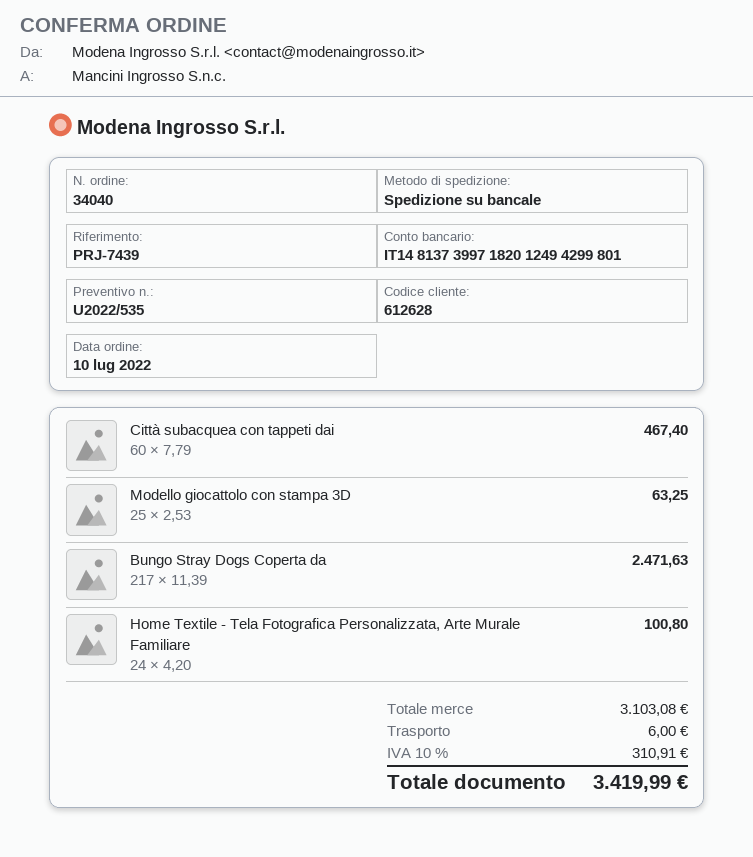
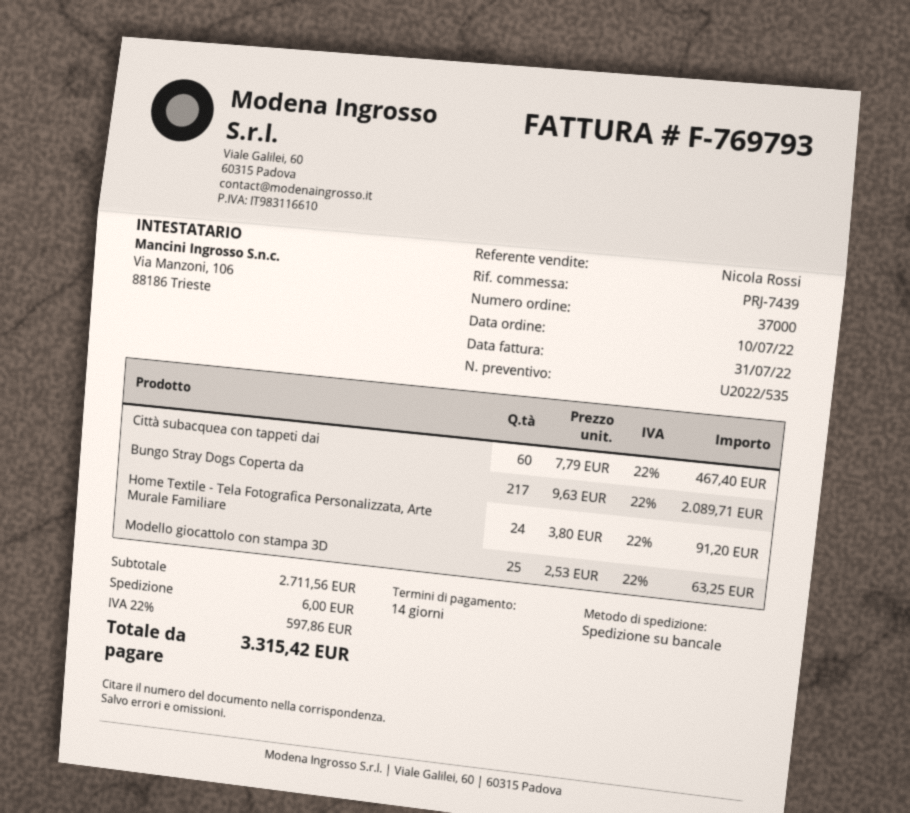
order number: 34040 -> 37000
Bungo Stray Dogs Coperta da: 217 x 11.39 = 2471.63 -> 217 x 9.63 = 2089.71
Home Textile - Tela Fotografica Personalizzata, Arte Murale Familiare: 24 x 4.20 = 100.80 -> 24 x 3.80 = 91.20
subtotal: 3103.08 -> 2711.56
tax: 10% = 310.91 -> 22% = 597.86
total: 3419.99 -> 3315.42

